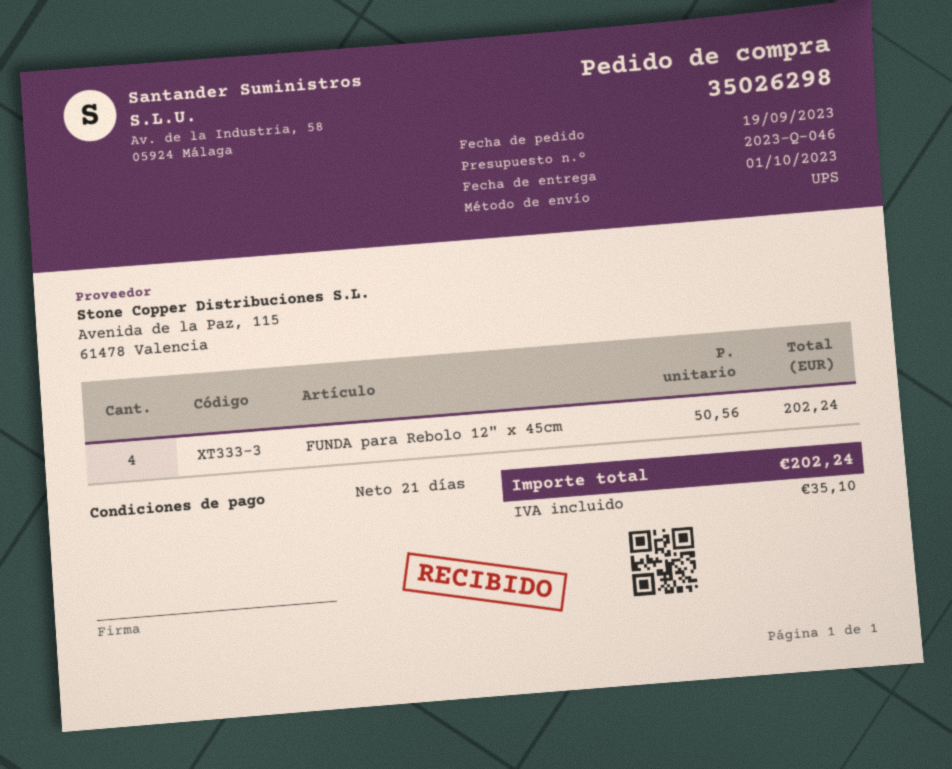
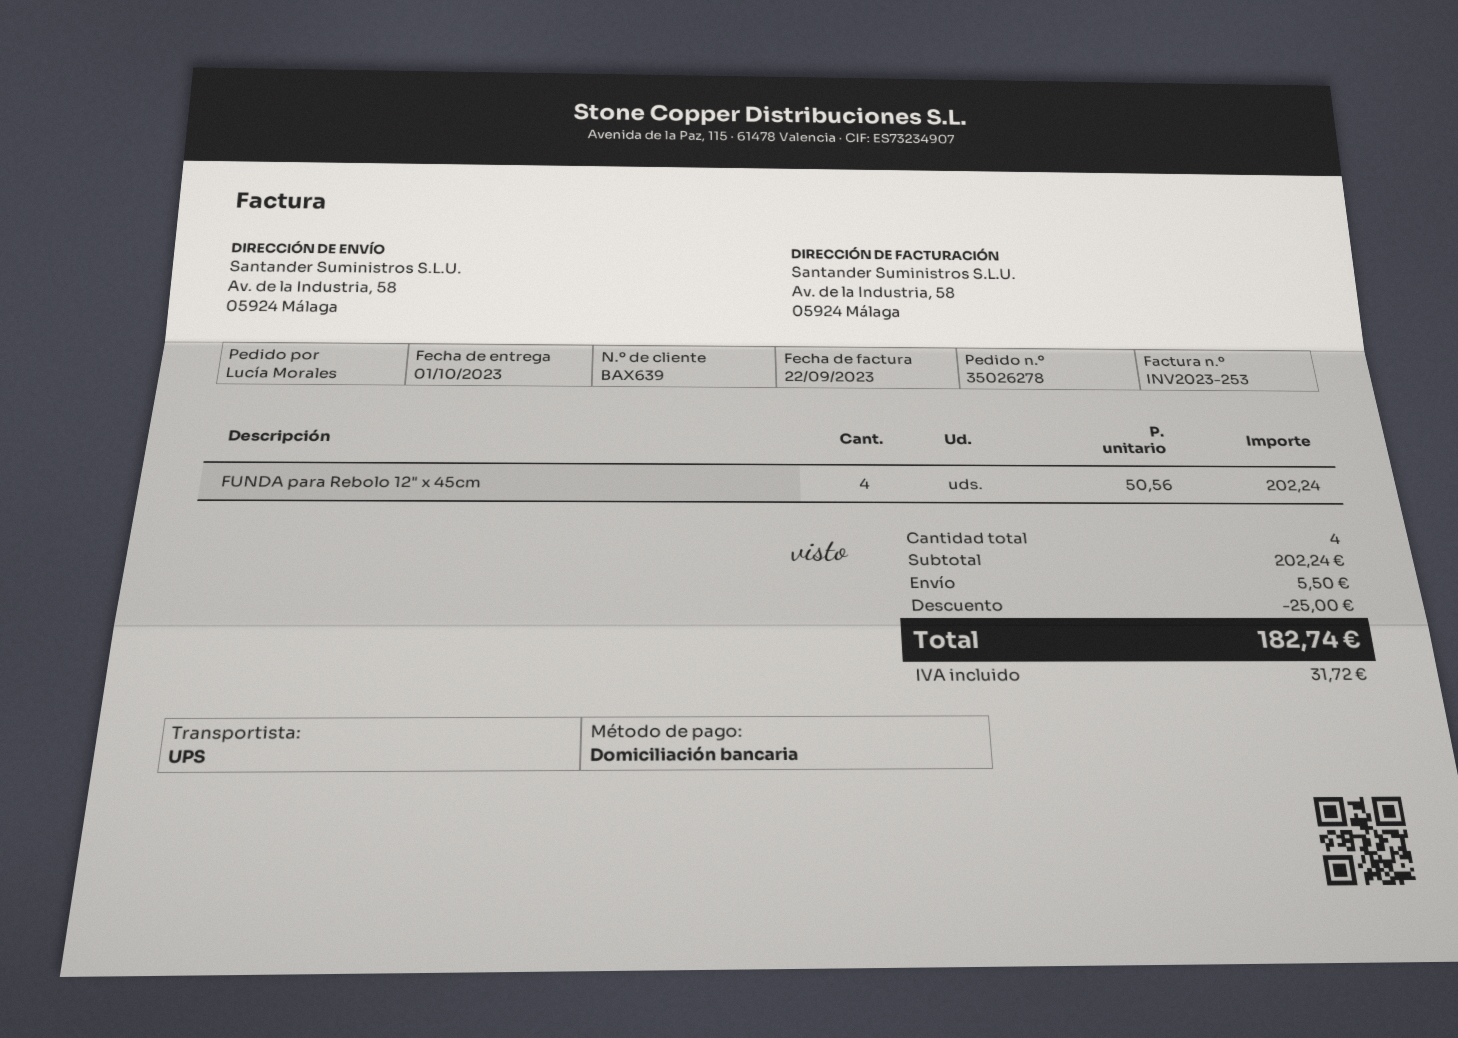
order number: 35026298 -> 35026278
discount: none -> 25.00
shipping: none -> 5.50
tax: 35.10 -> 31.72
total: 202.24 -> 182.74

